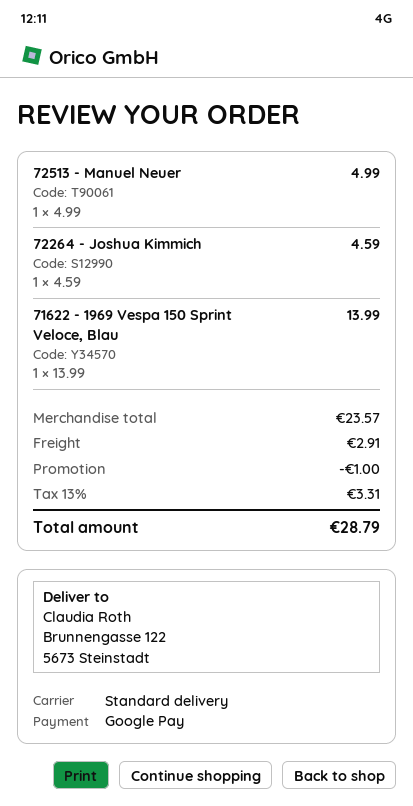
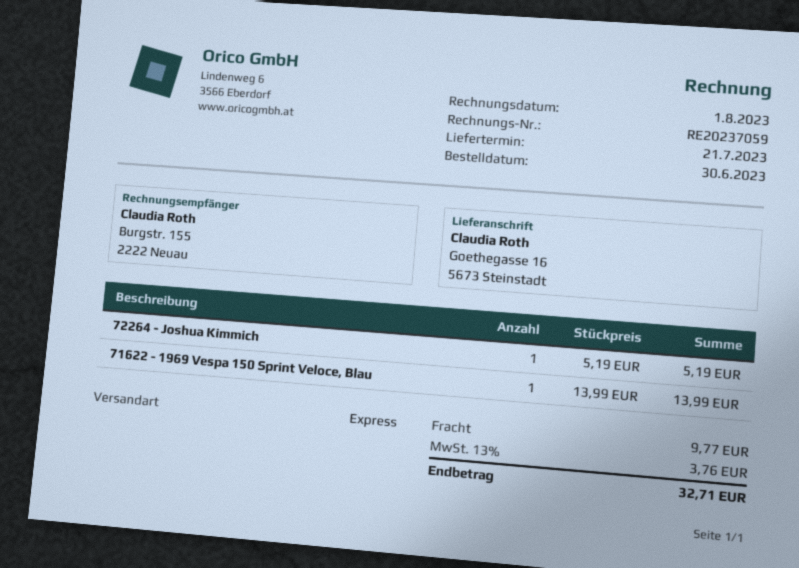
shipping method: standard -> express
ship to: Brunnengasse 122, 5673 Steinstadt -> Goethegasse 16, 5673 Steinstadt
72513 - Manuel Neuer: 1 x 4.99 = 4.99 -> none
72264 - Joshua Kimmich: 1 x 4.59 = 4.59 -> 1 x 5.19 = 5.19
discount: 1.00 -> none
shipping: 2.91 -> 9.77
tax: 13% = 3.31 -> 13% = 3.76
total: 28.79 -> 32.71

